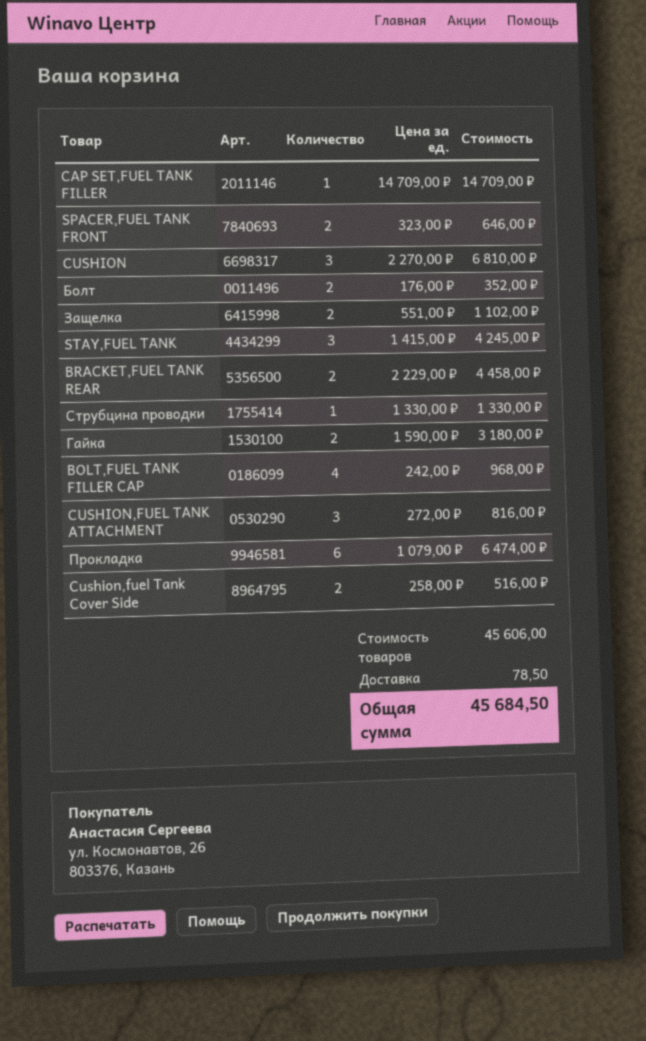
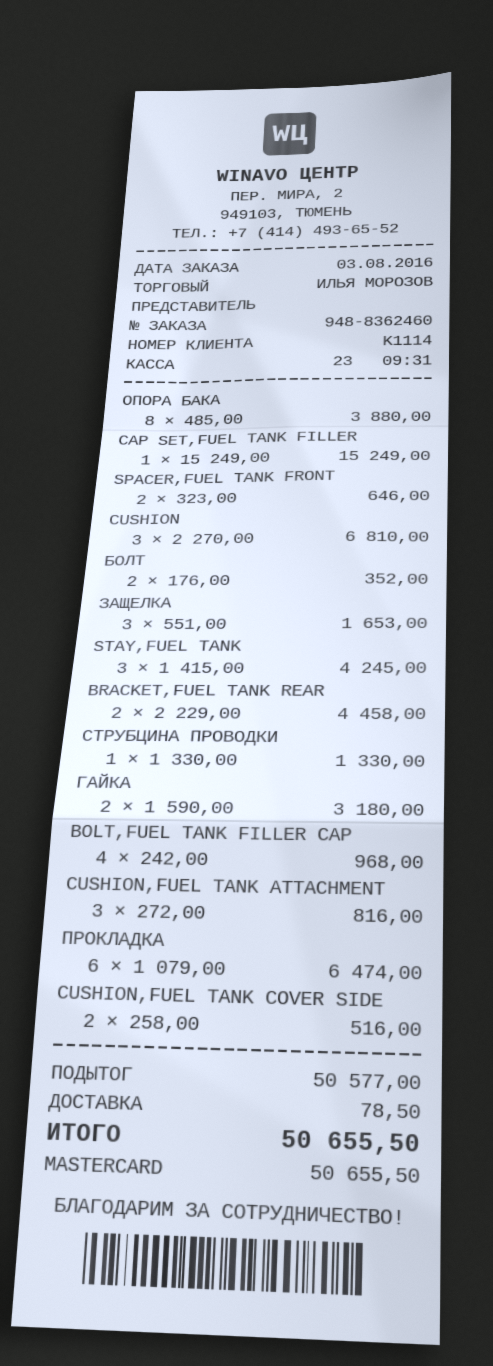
CAP SET,FUEL TANK FILLER: 1 x 14709.00 = 14709.00 -> 1 x 15249.00 = 15249.00
Защелка: 2 x 551.00 = 1102.00 -> 3 x 551.00 = 1653.00
ОПОРА БАКА: none -> 8 x 485.00 = 3880.00
subtotal: 45606.00 -> 50577.00
total: 45684.50 -> 50655.50

